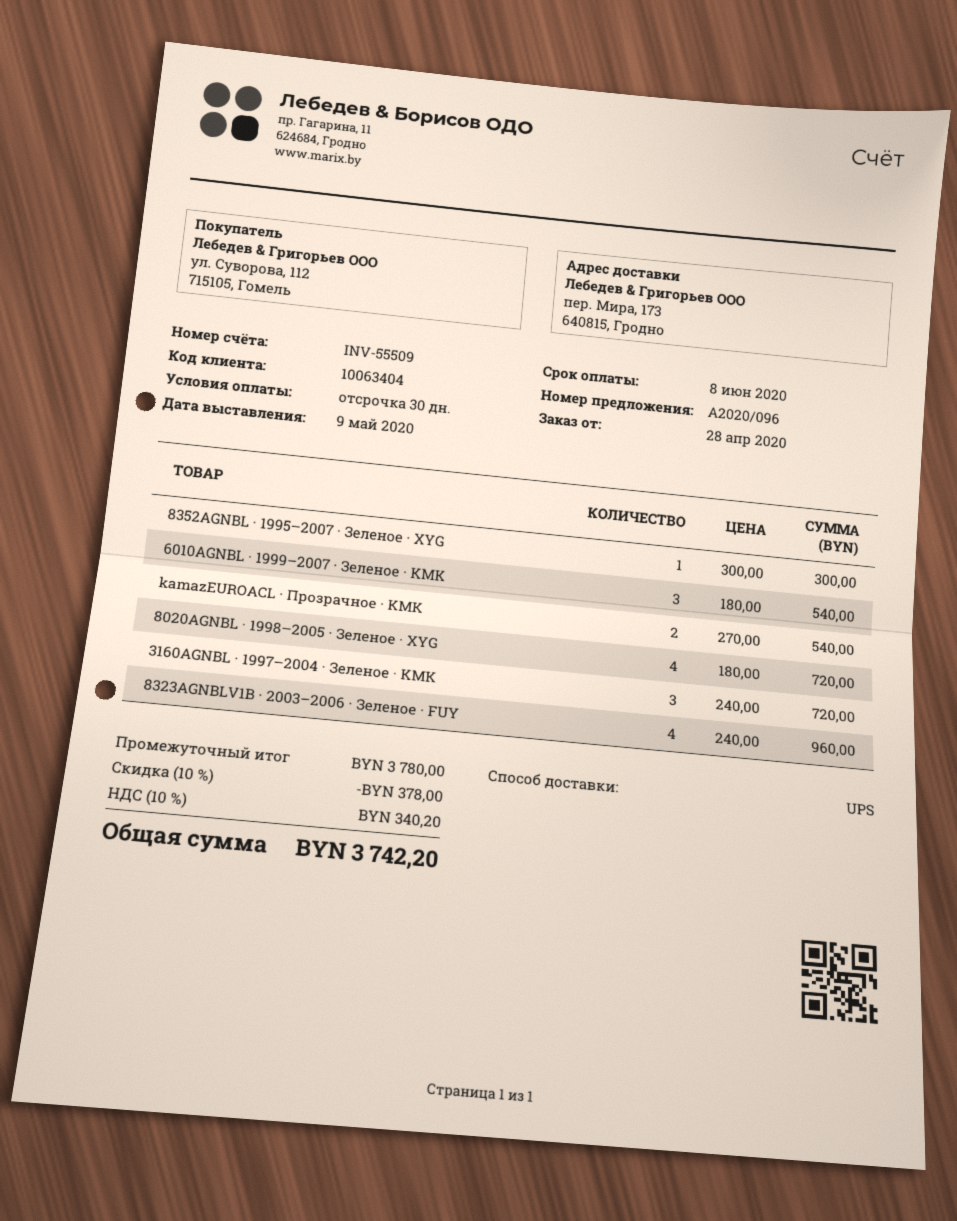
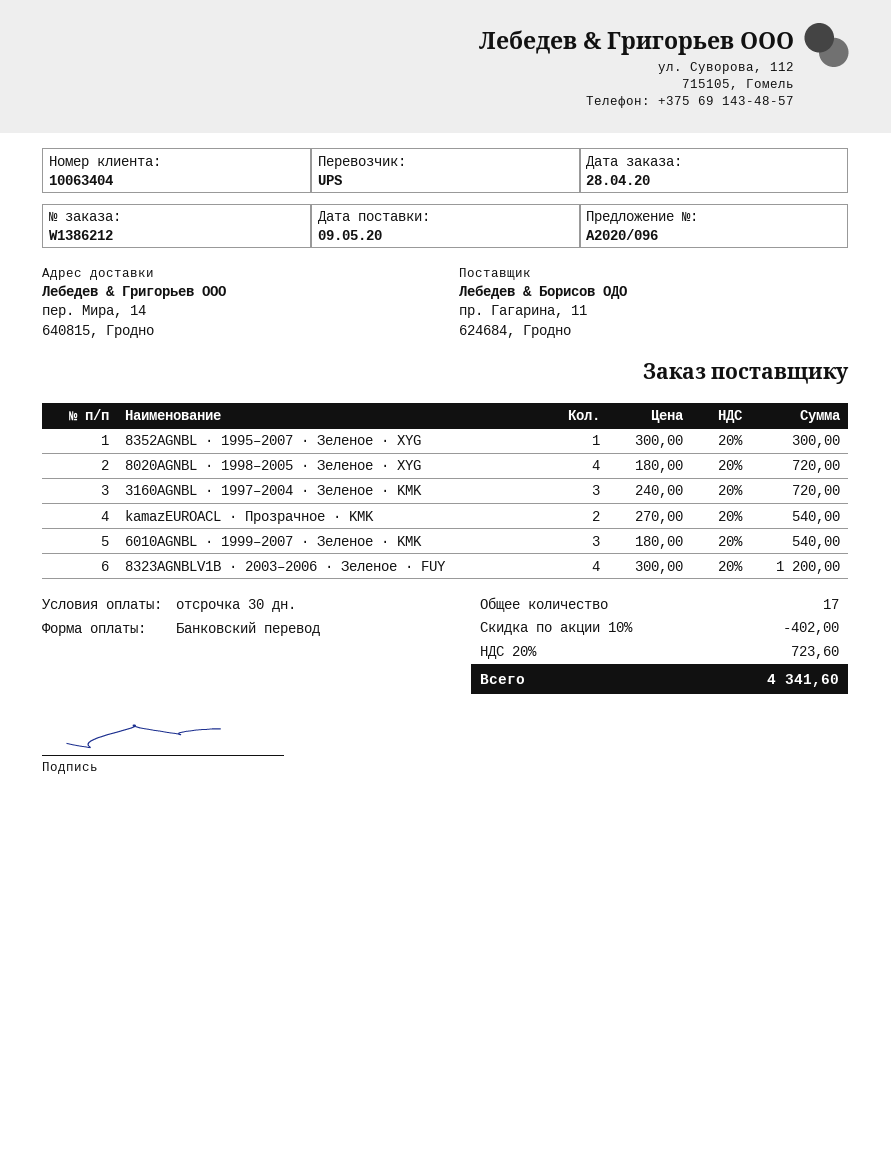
ship to: пер. Мира, 173, 640815, Гродно -> пер. Мира, 14, 640815, Гродно
8323AGNBLV1B · 2003–2006 · Зеленое · FUY: 4 x 240.00 = 960.00 -> 4 x 300.00 = 1200.00
discount: 10% = 378.00 -> 10% = 402.00
tax: 10% = 340.20 -> 20% = 723.60
total: 3742.20 -> 4341.60

